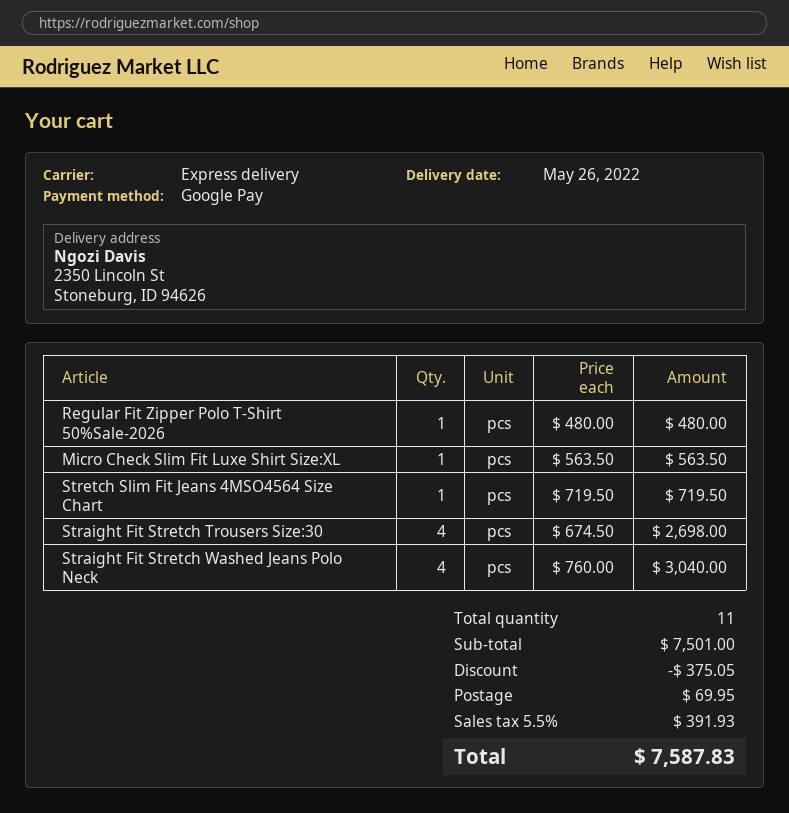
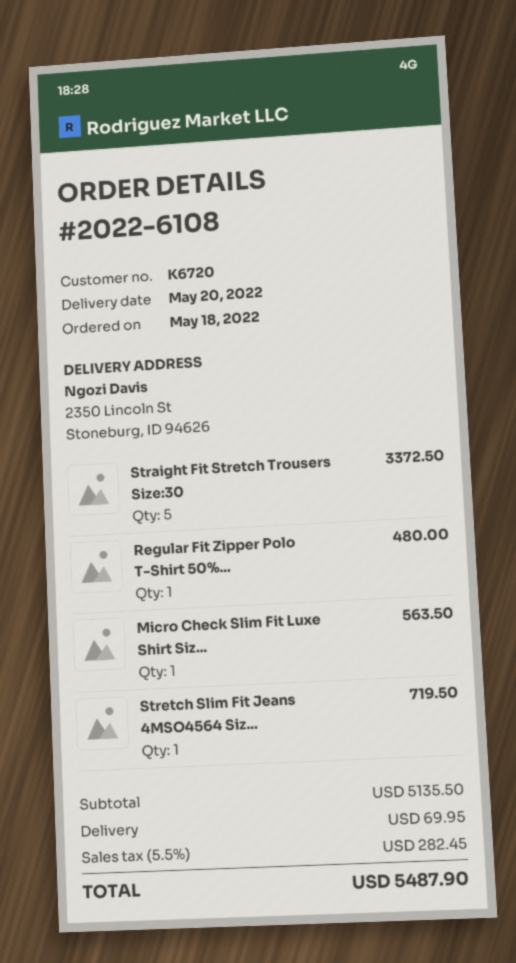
delivery date: 2022-05-26 -> 2022-05-20
Straight Fit Stretch Trousers Size:30: 4 for 2698.00 -> 5 for 3372.50
Straight Fit Stretch Washed Jeans Polo Neck: 4 for 3040.00 -> none
subtotal: 7501.00 -> 5135.50
discount: 375.05 -> none
tax: 5.5% = 391.93 -> 5.5% = 282.45
total: 7587.83 -> 5487.90

